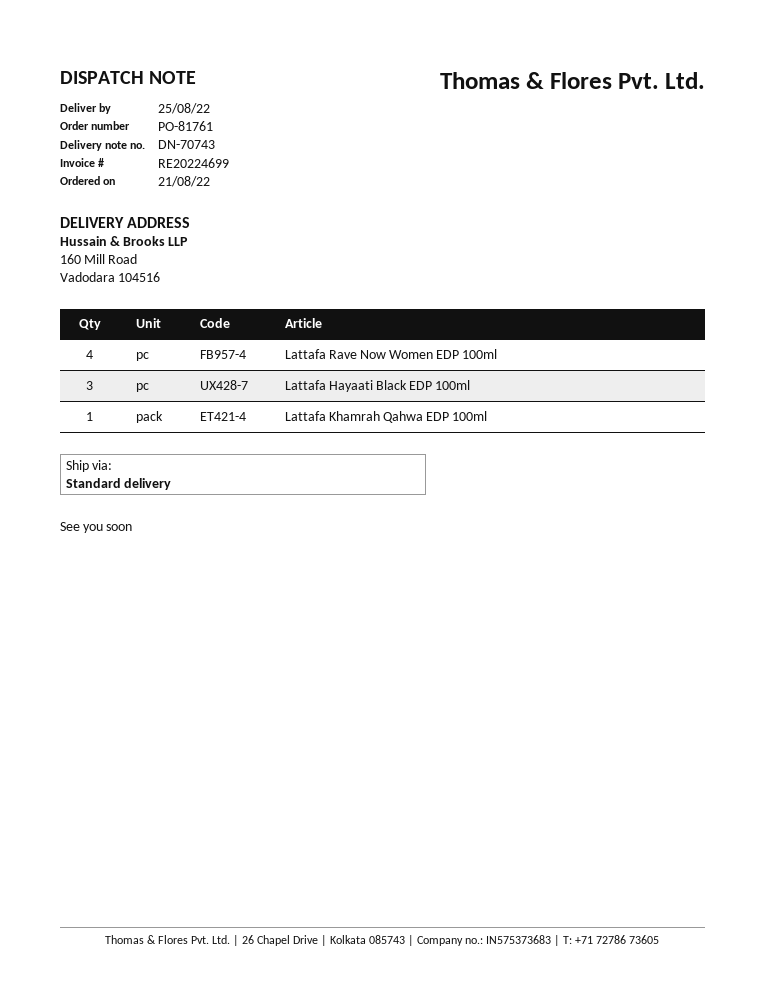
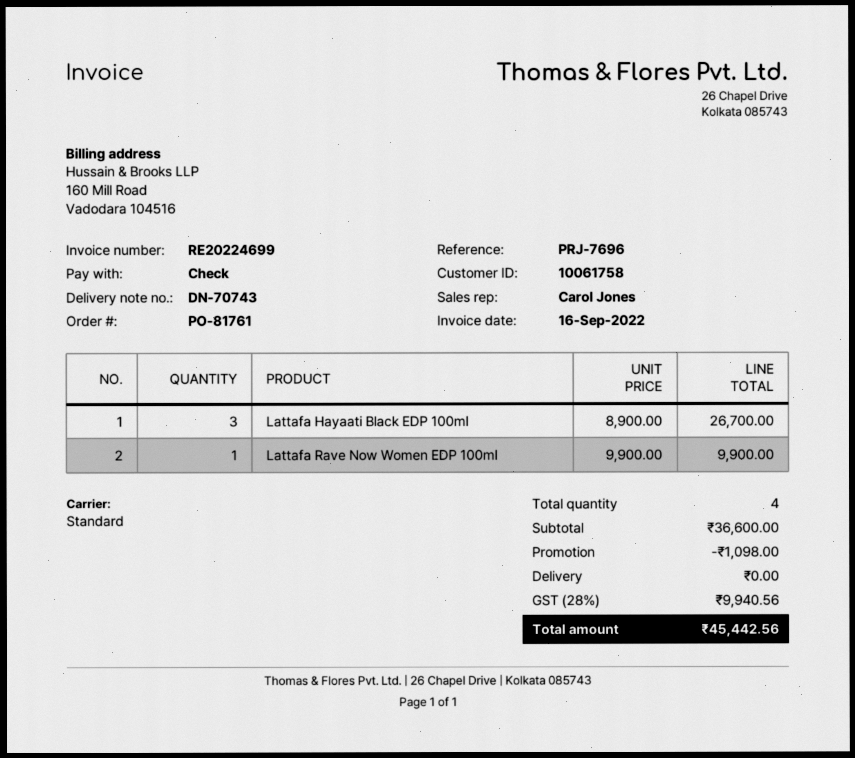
Lattafa Rave Now Women EDP 100ml: 4 -> 1
Lattafa Khamrah Qahwa EDP 100ml: 1 -> none

